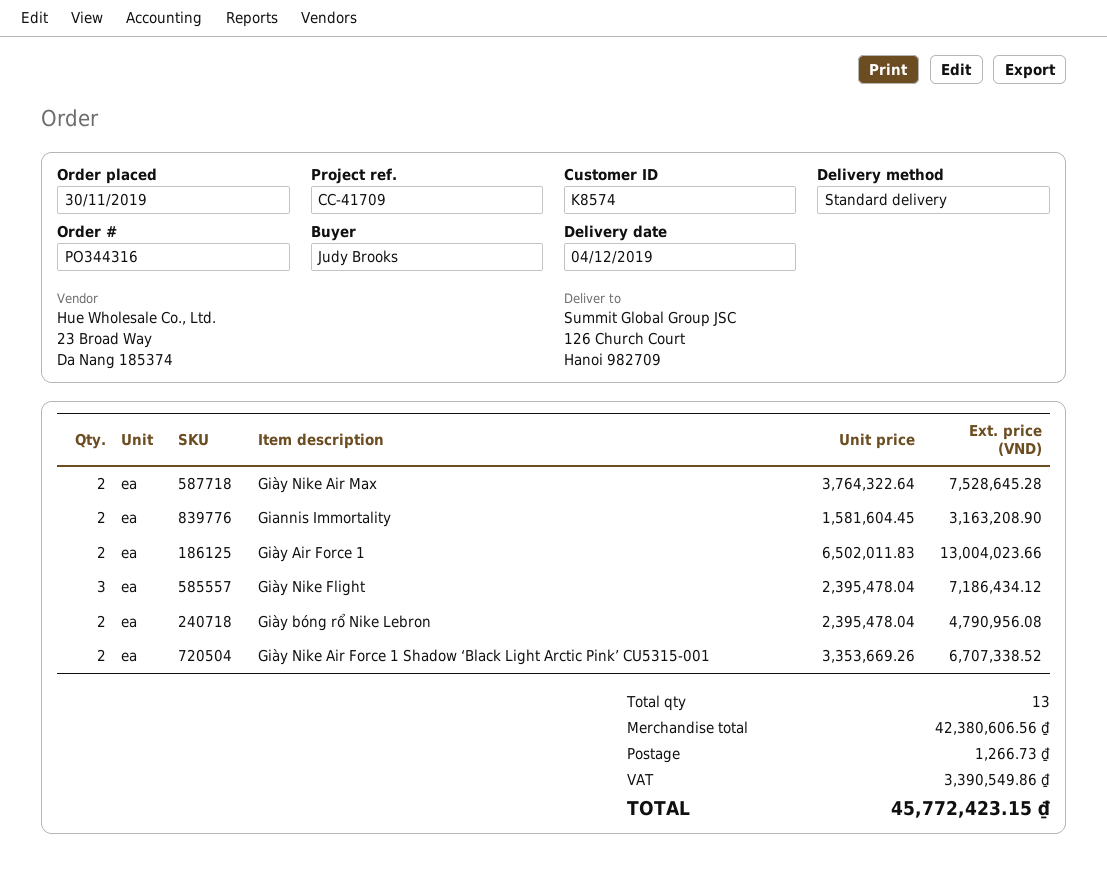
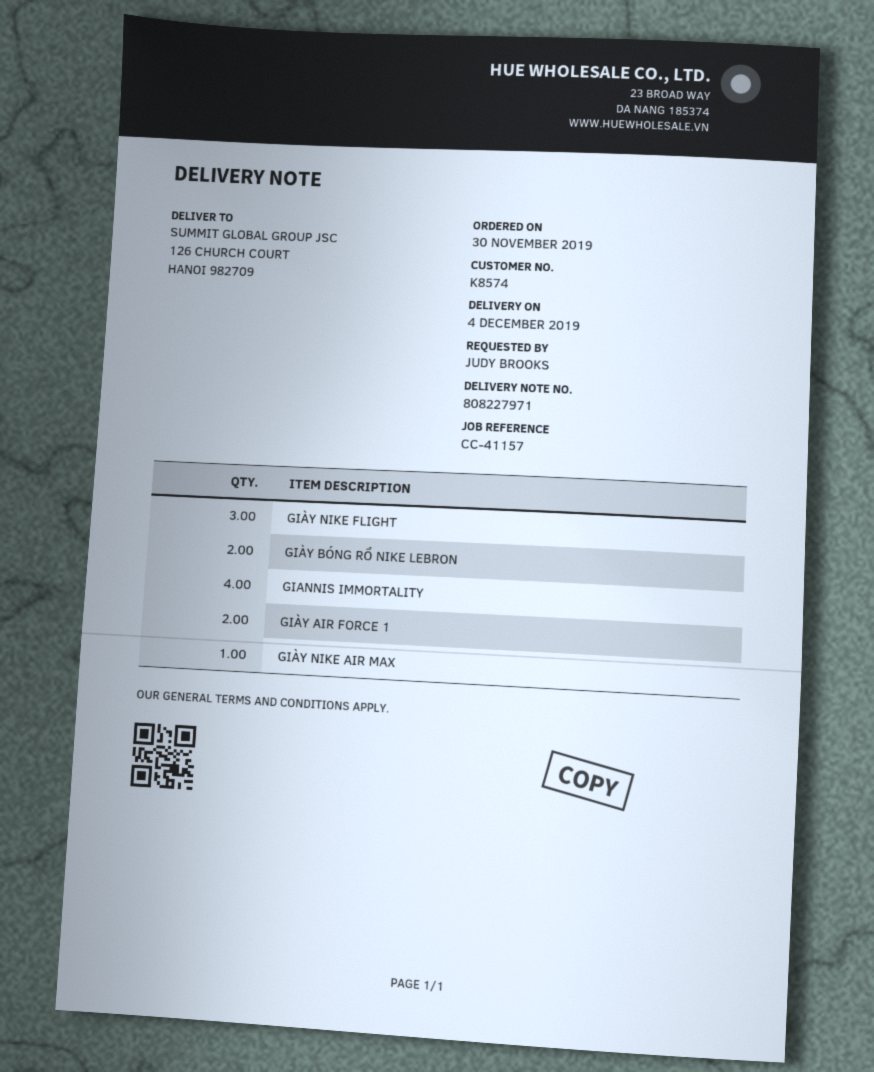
reference: CC-41709 -> CC-41157
Giày Nike Air Max: 2 -> 1
Giannis Immortality: 2 -> 4
Giày Nike Air Force 1 Shadow ‘Black Light Arctic Pink’ CU5315-001: 2 -> none

